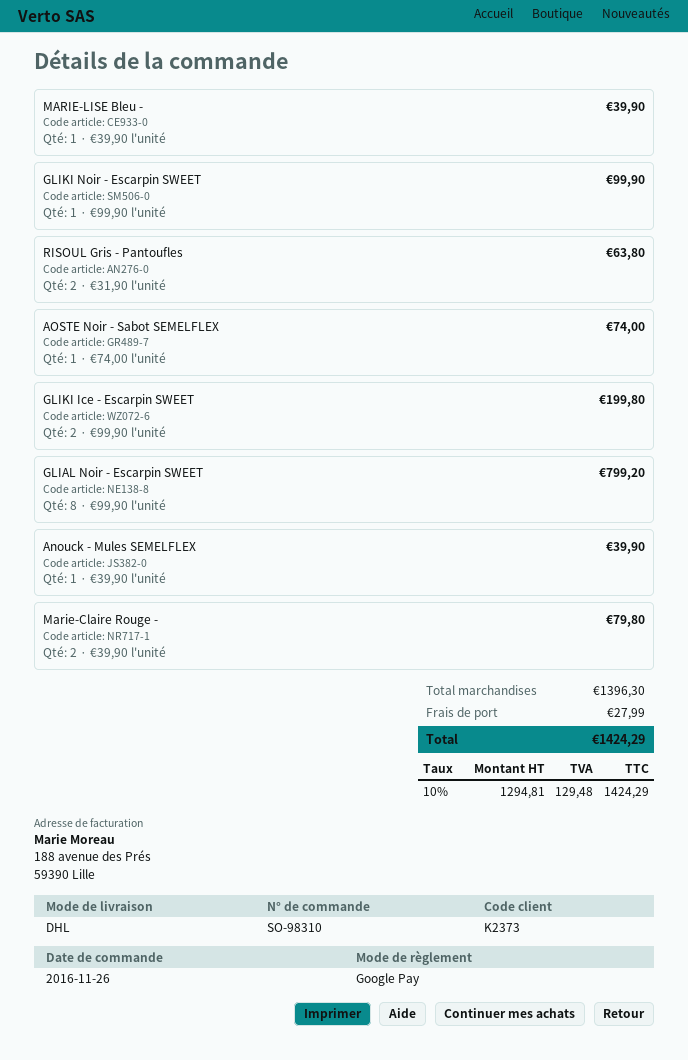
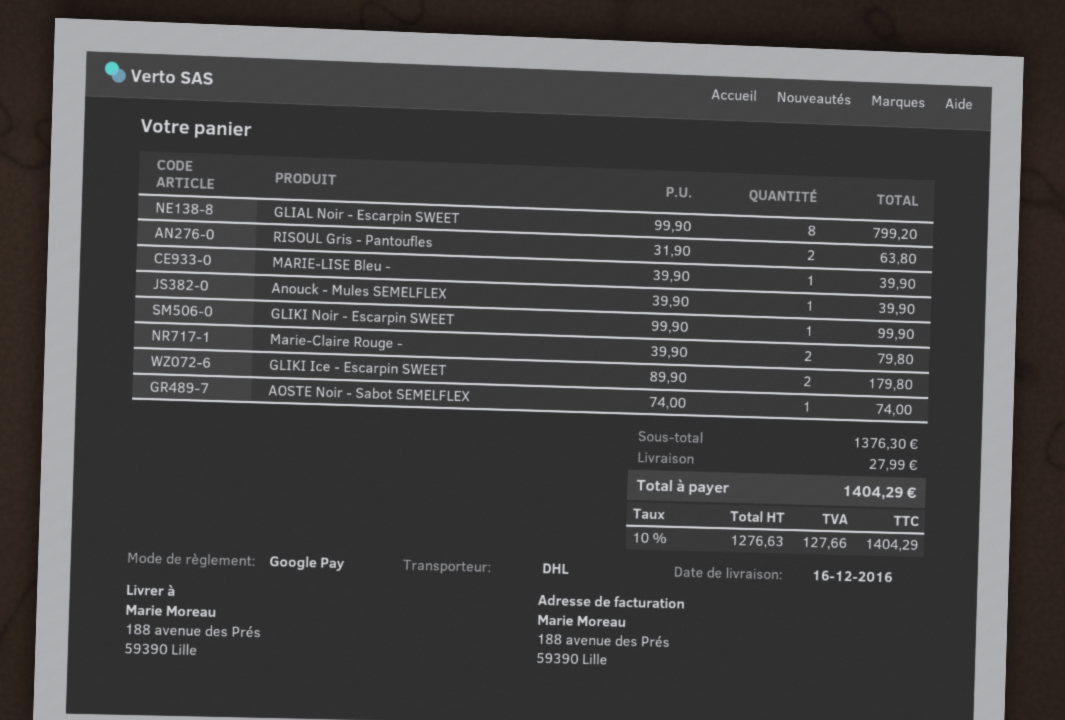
GLIKI Ice - Escarpin SWEET: 2 x 99.90 = 199.80 -> 2 x 89.90 = 179.80
subtotal: 1396.30 -> 1376.30
net: 1294.81 -> 1276.63
tax: 10% = 129.48 -> 10% = 127.66
total: 1424.29 -> 1404.29

